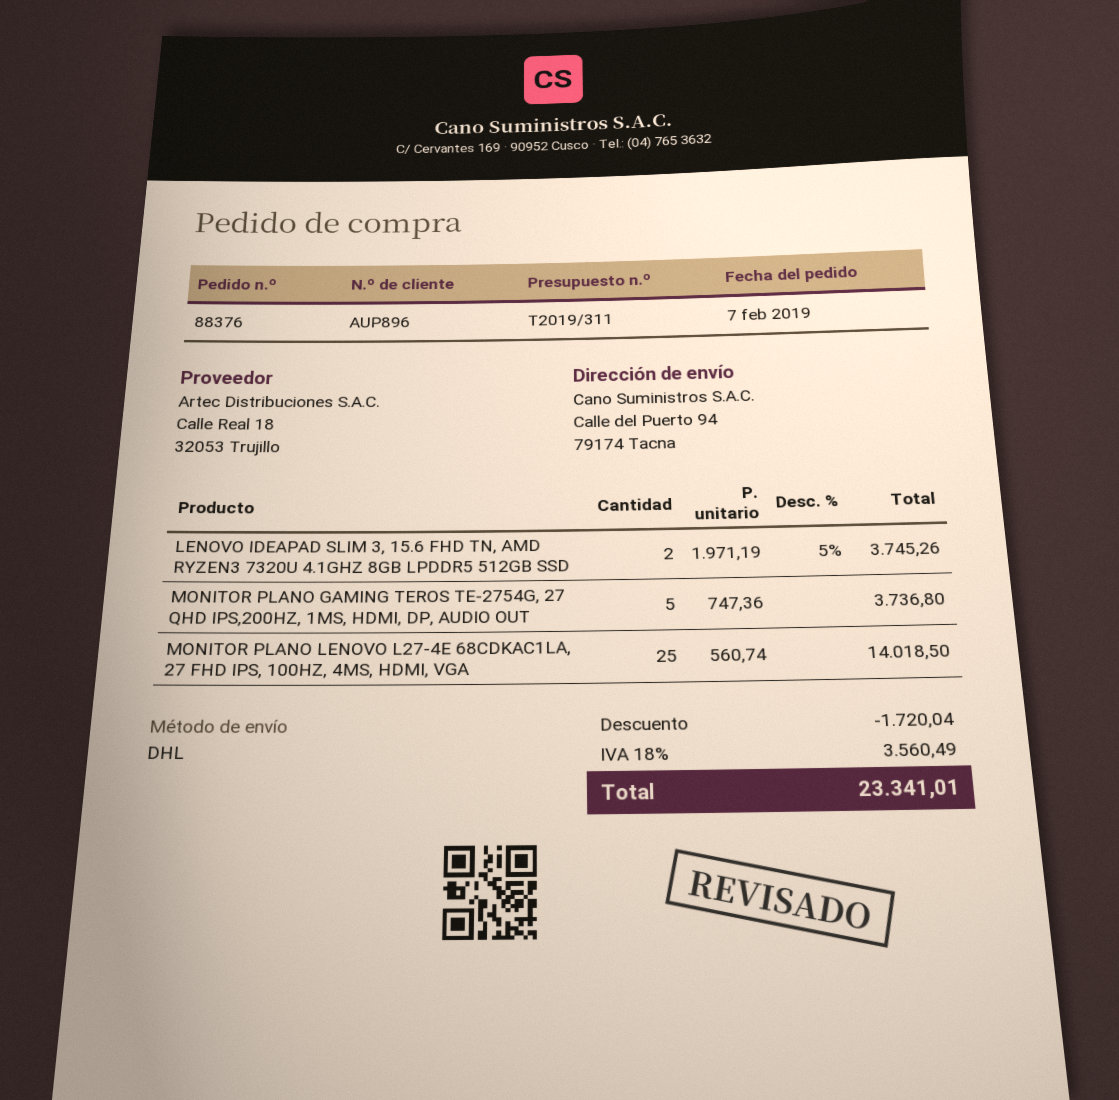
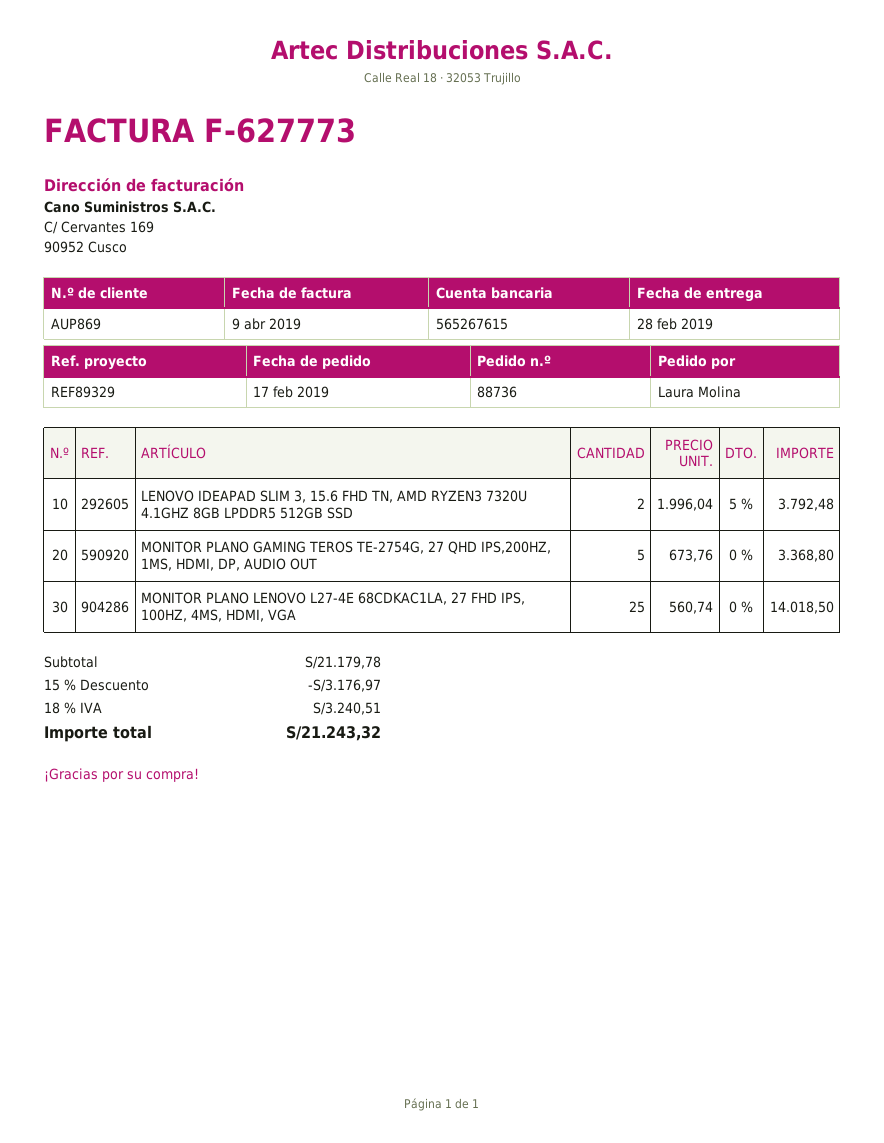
order number: 88376 -> 88736
order date: 2019-02-07 -> 2019-02-17
customer number: AUP896 -> AUP869
LENOVO IDEAPAD SLIM 3, 15.6 FHD TN, AMD RYZEN3 7320U 4.1GHZ 8GB LPDDR5 512GB SSD: 2 x 1971.19 - 5% = 3745.26 -> 2 x 1996.04 - 5% = 3792.48
MONITOR PLANO GAMING TEROS TE-2754G, 27 QHD IPS,200HZ, 1MS, HDMI, DP, AUDIO OUT: 5 x 747.36 = 3736.80 -> 5 x 673.76 = 3368.80
discount: 1720.04 -> 3176.97
tax: 18% = 3560.49 -> 18% = 3240.51
total: 23341.01 -> 21243.32

